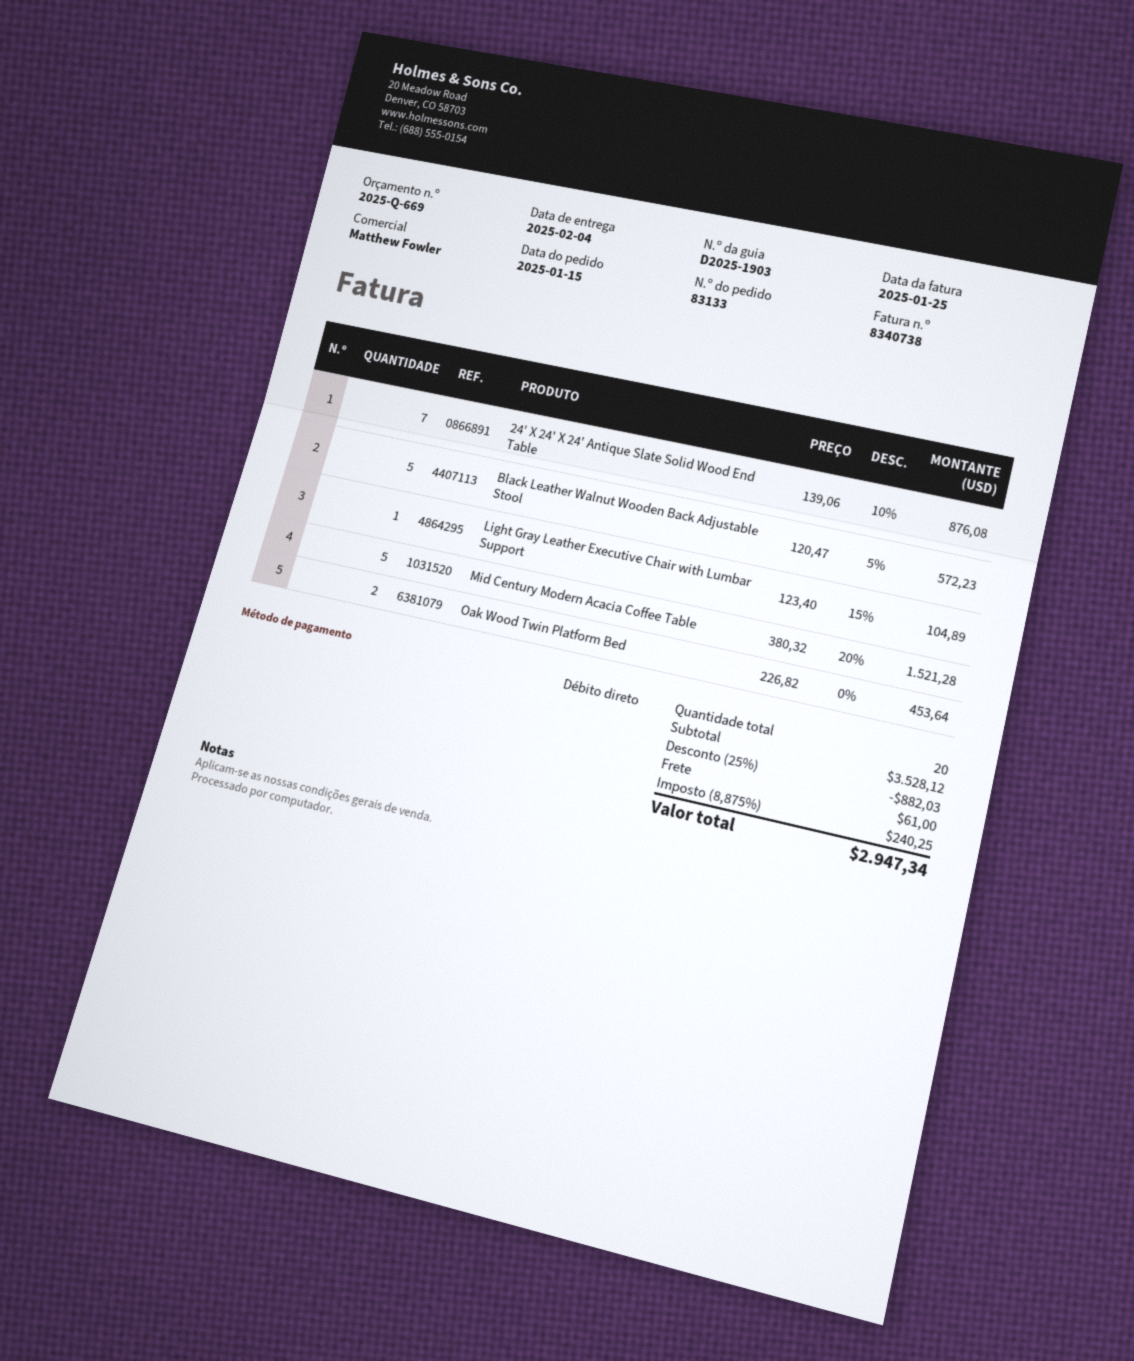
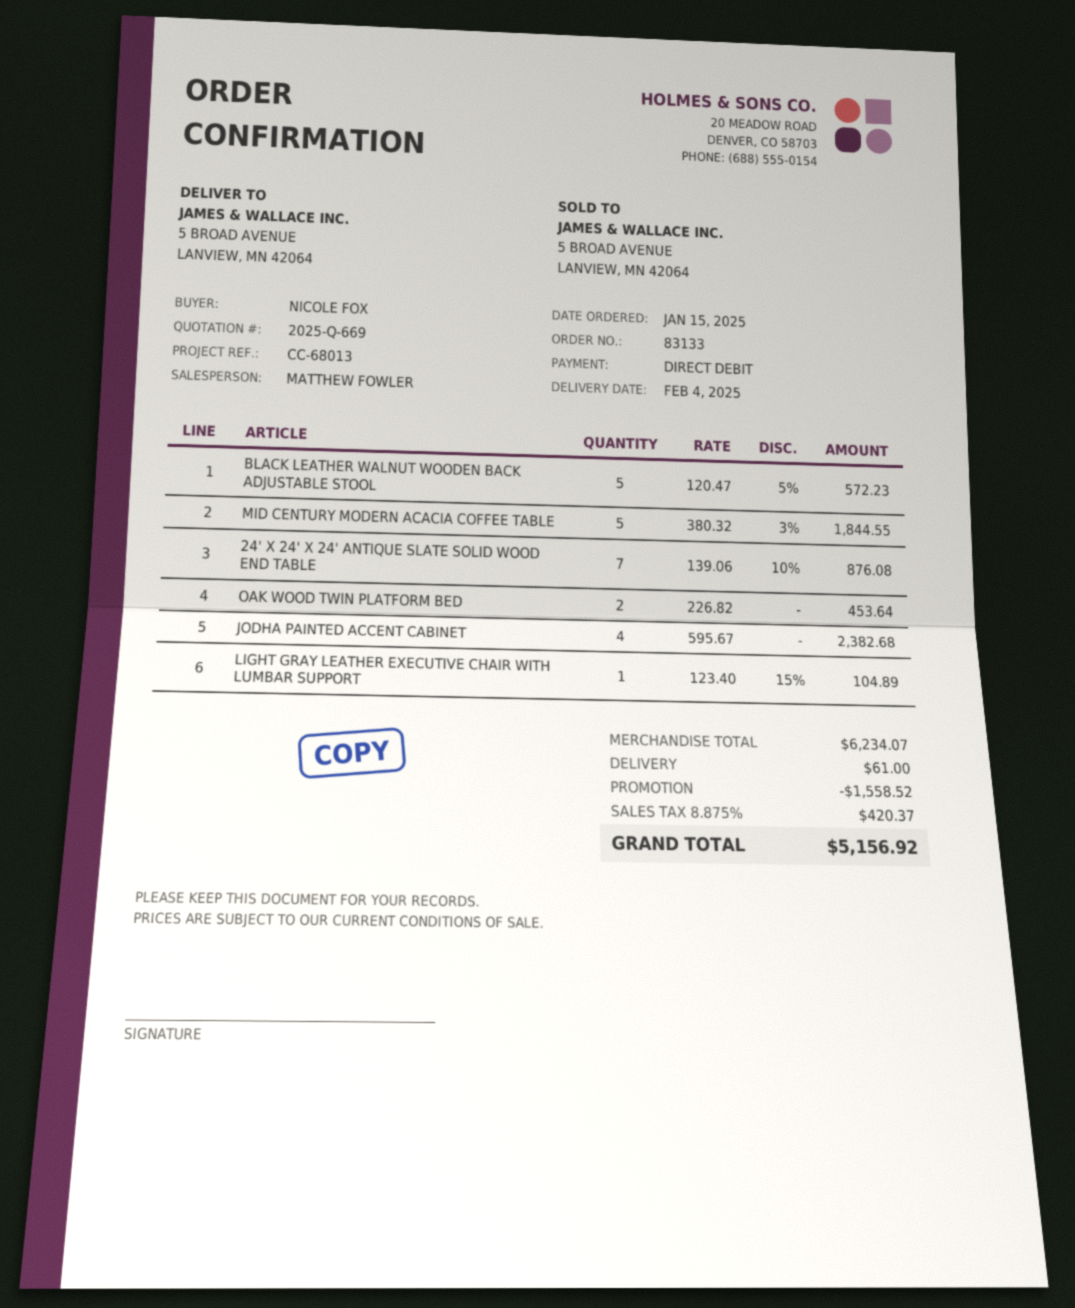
Mid Century Modern Acacia Coffee Table: 5 x 380.32 - 20% = 1521.28 -> 5 x 380.32 - 3% = 1844.55
JODHA PAINTED ACCENT CABINET: none -> 4 x 595.67 = 2382.68
subtotal: 3528.12 -> 6234.07
discount: 882.03 -> 1558.52
tax: 8.875% = 240.25 -> 8.875% = 420.37
total: 2947.34 -> 5156.92

